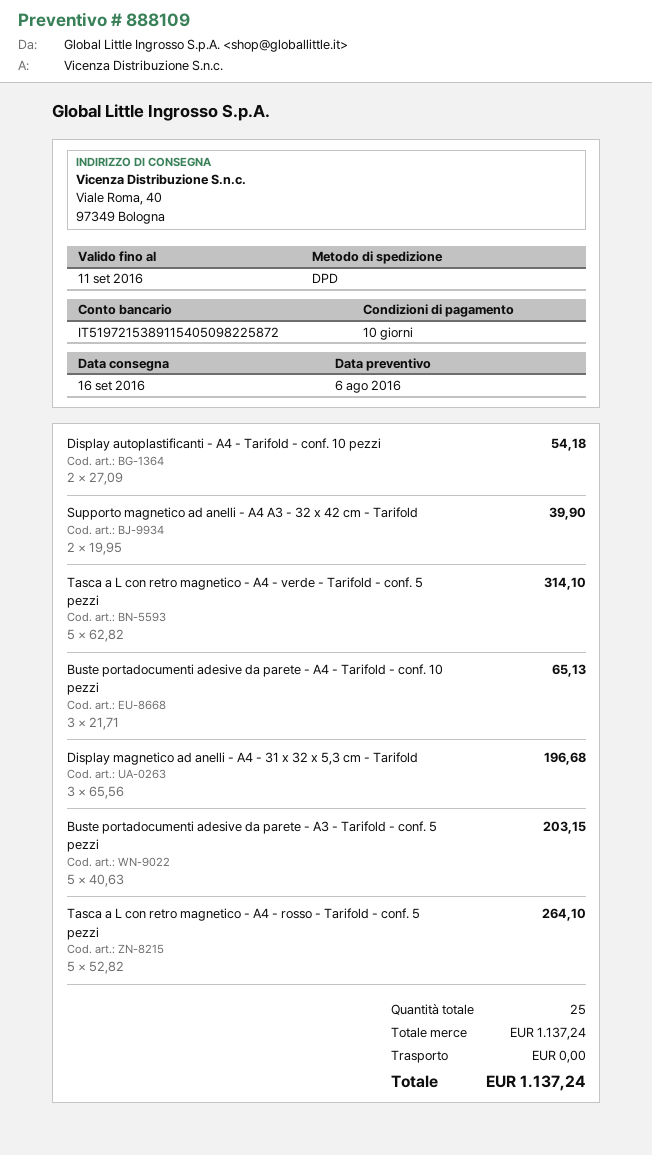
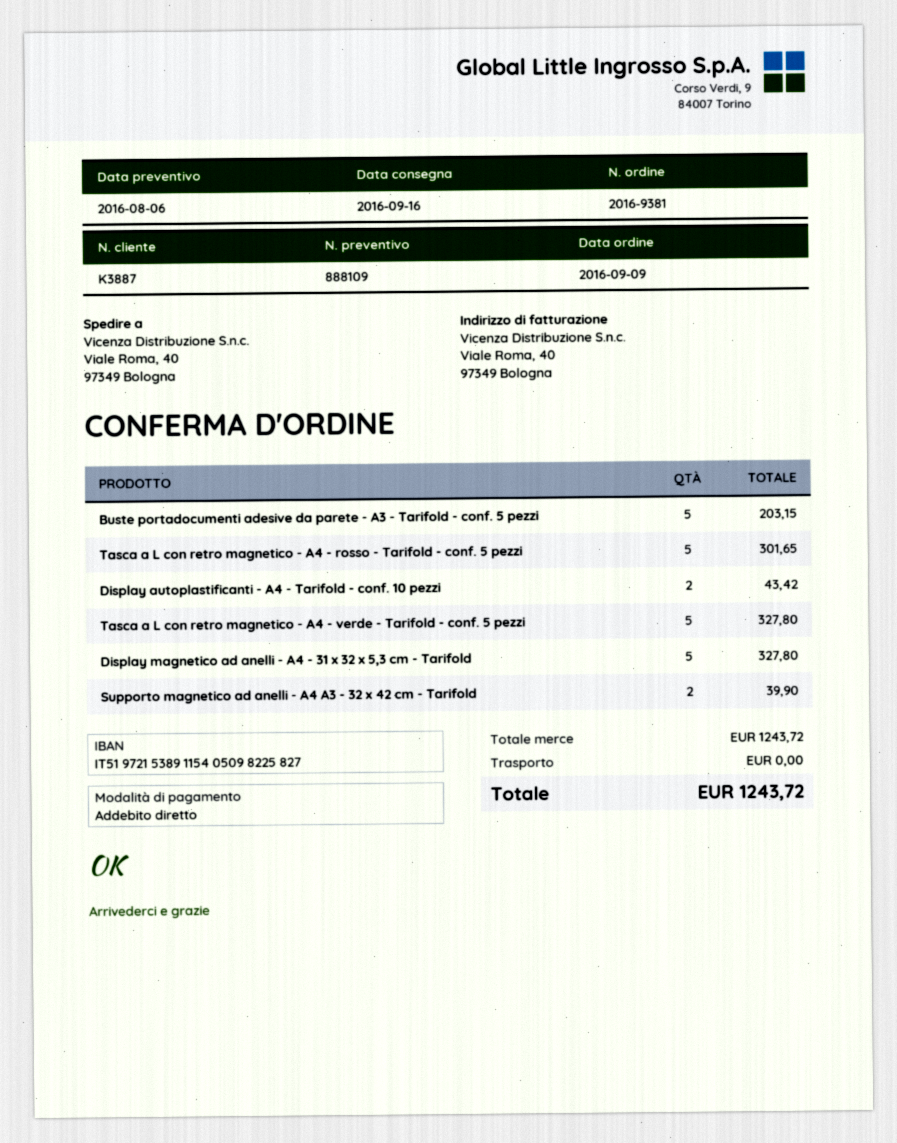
bank account: IT5197215389115405098225872 -> IT5197215389115405098225827
Display autoplastificanti - A4 - Tarifold - conf. 10 pezzi: 2 for 54.18 -> 2 for 43.42
Tasca a L con retro magnetico - A4 - verde - Tarifold - conf. 5 pezzi: 5 for 314.10 -> 5 for 327.80
Buste portadocumenti adesive da parete - A4 - Tarifold - conf. 10 pezzi: 3 for 65.13 -> none
Display magnetico ad anelli - A4 - 31 x 32 x 5,3 cm - Tarifold: 3 for 196.68 -> 5 for 327.80
Tasca a L con retro magnetico - A4 - rosso - Tarifold - conf. 5 pezzi: 5 for 264.10 -> 5 for 301.65
subtotal: 1137.24 -> 1243.72
total: 1137.24 -> 1243.72

